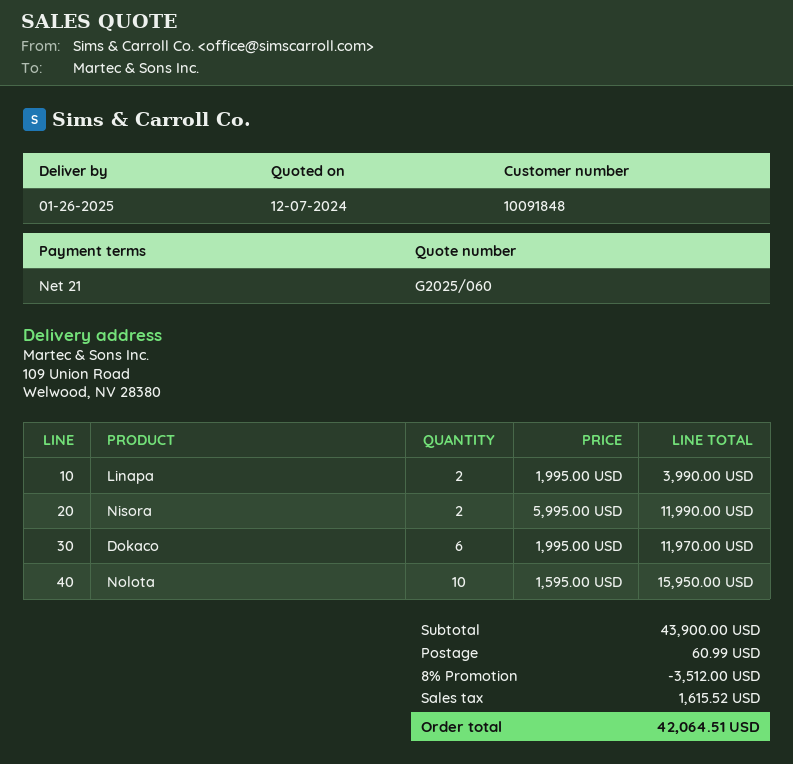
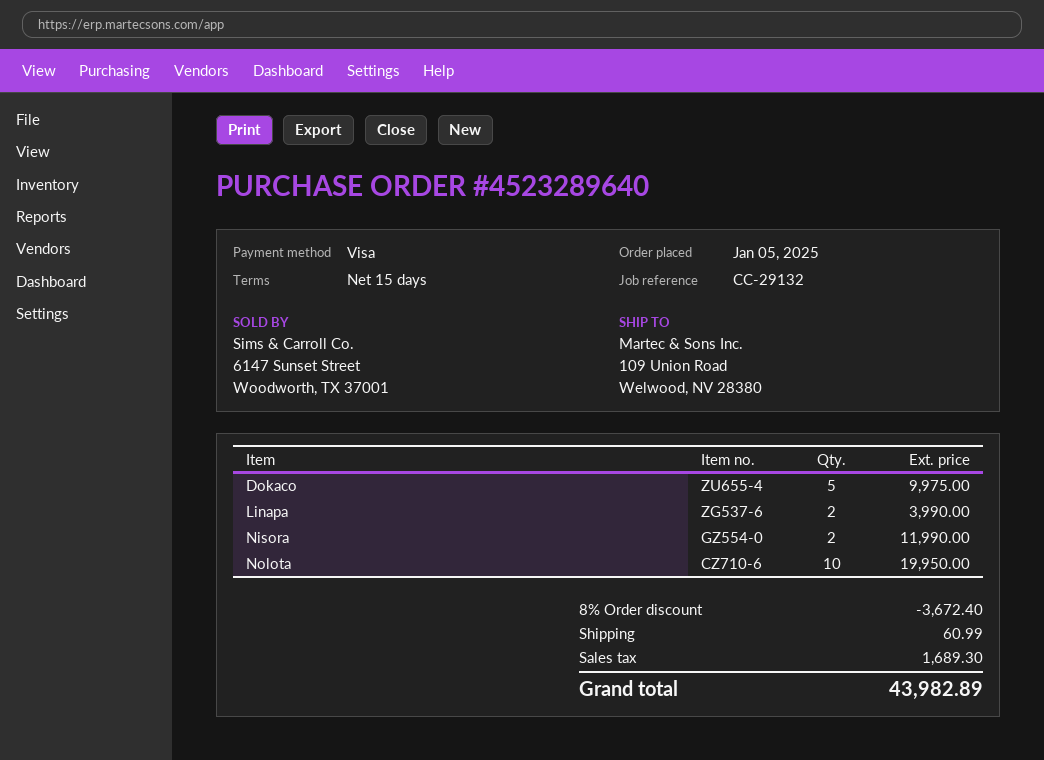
payment terms: 21 days -> 15 days
Dokaco: 6 for 11970.00 -> 5 for 9975.00
Nolota: 10 for 15950.00 -> 10 for 19950.00
discount: 8% = 3512.00 -> 8% = 3672.40
tax: 1615.52 -> 1689.30
total: 42064.51 -> 43982.89

